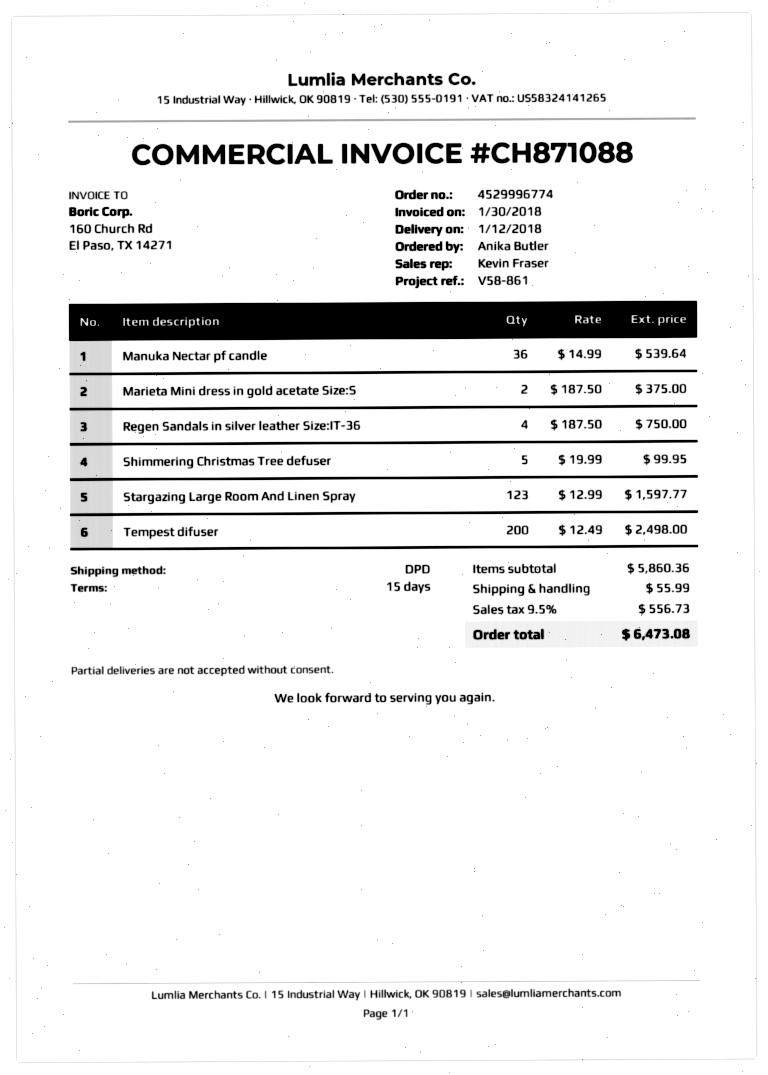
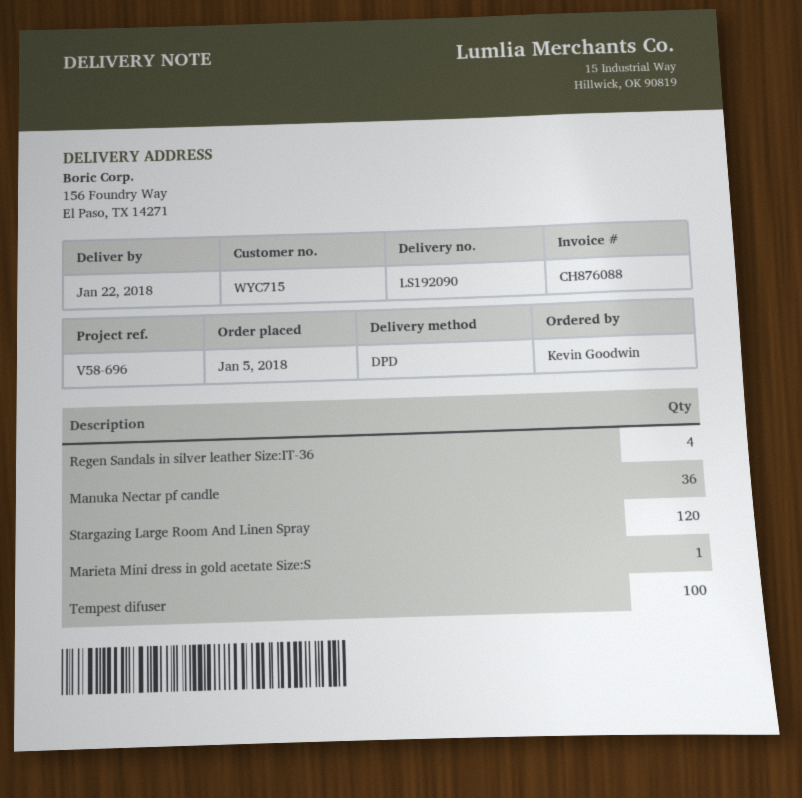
delivery date: 2018-01-12 -> 2018-01-22
invoice number: CH871088 -> CH876088
reference: V58-861 -> V58-696
ordered by: Anika Butler -> Kevin Goodwin
Marieta Mini dress in gold acetate Size:S: 2 -> 1
Shimmering Christmas Tree defuser: 5 -> none
Stargazing Large Room And Linen Spray: 123 -> 120
Tempest difuser: 200 -> 100

